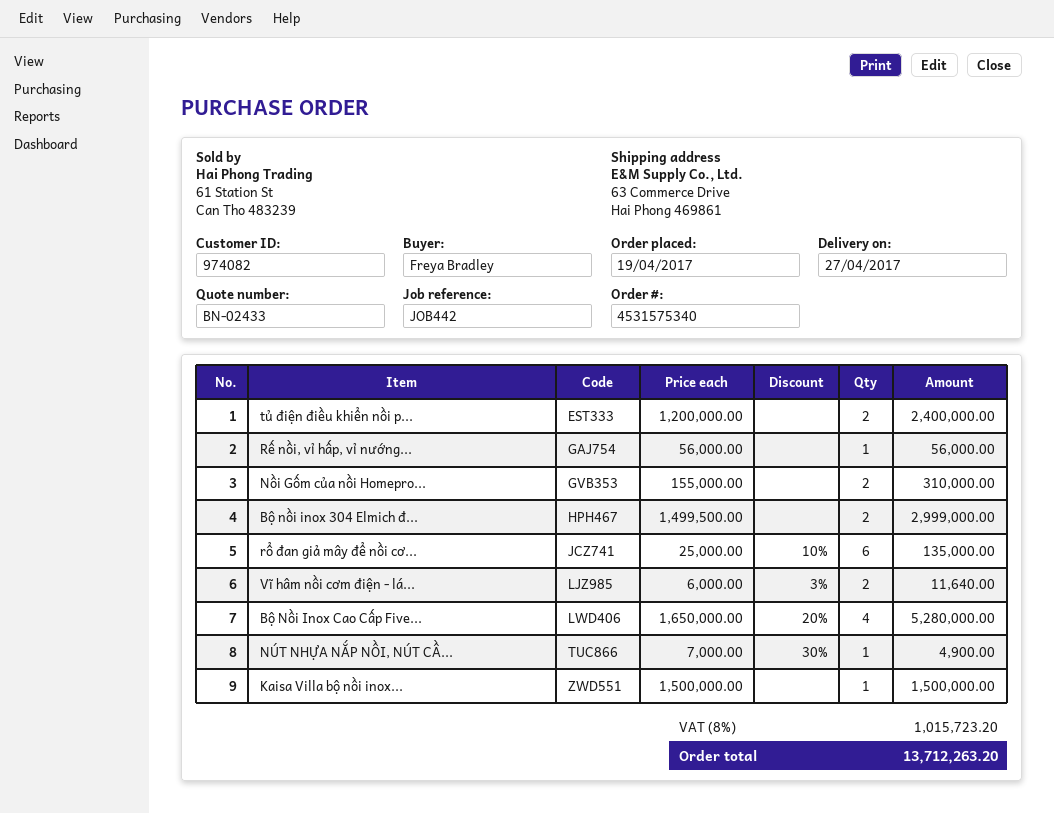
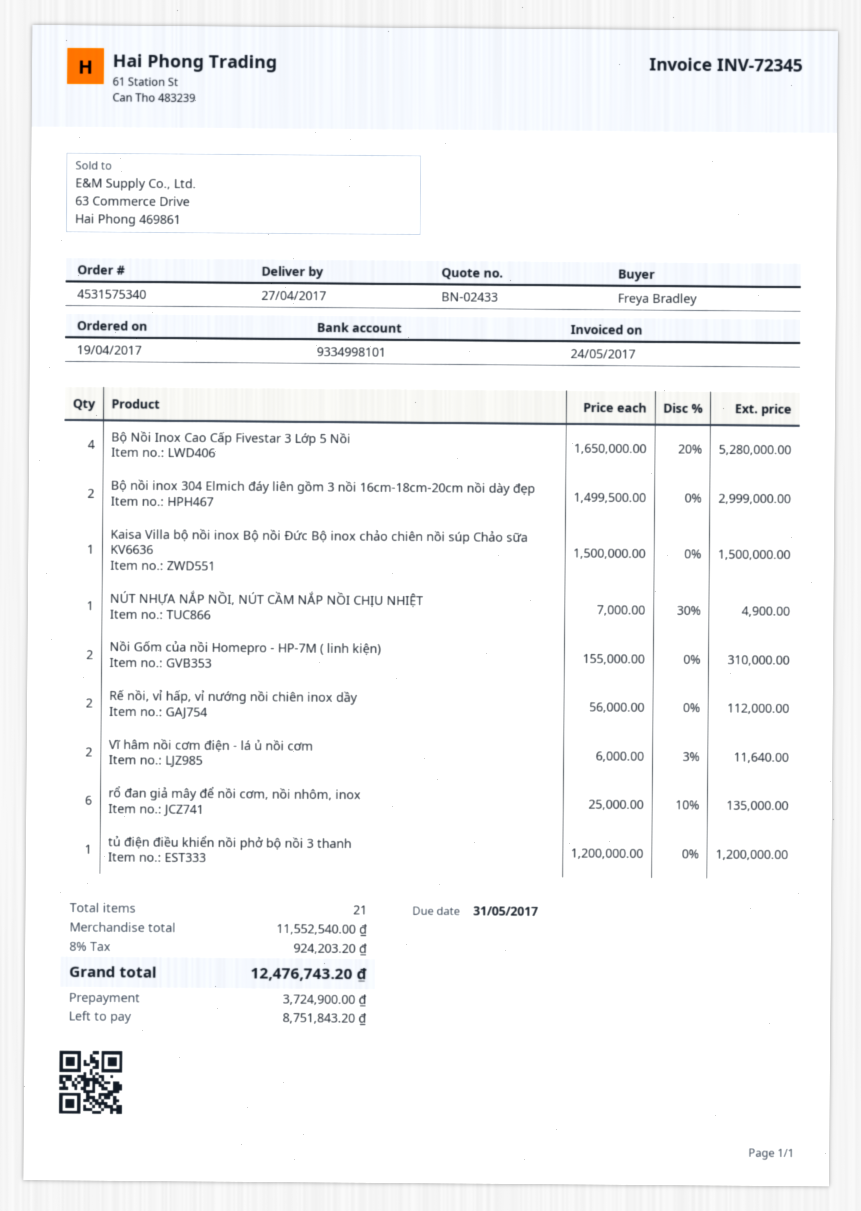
tủ điện điều khiển nồi p...: 2 x 1200000.00 = 2400000.00 -> 1 x 1200000.00 = 1200000.00
Rế nồi, vỉ hấp, vỉ nướng...: 1 x 56000.00 = 56000.00 -> 2 x 56000.00 = 112000.00
tax: 8% = 1015723.20 -> 8% = 924203.20
total: 13712263.20 -> 12476743.20

